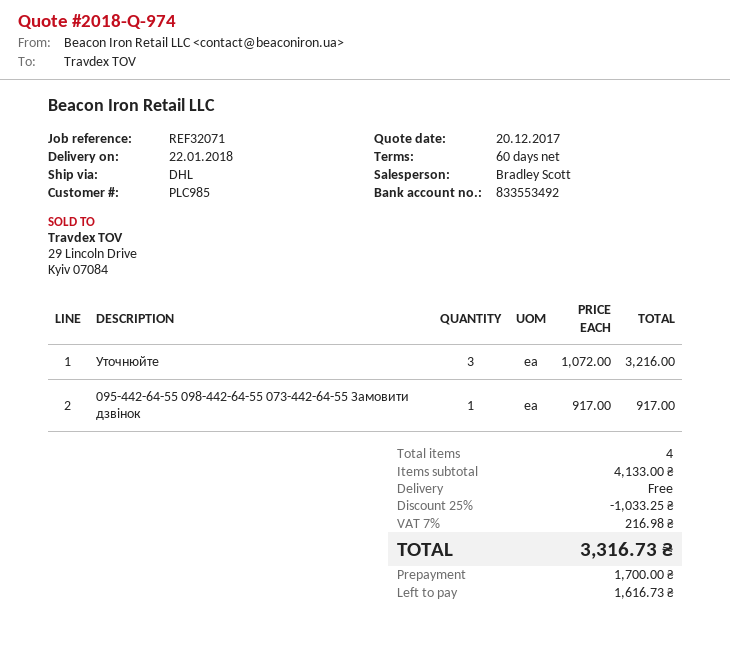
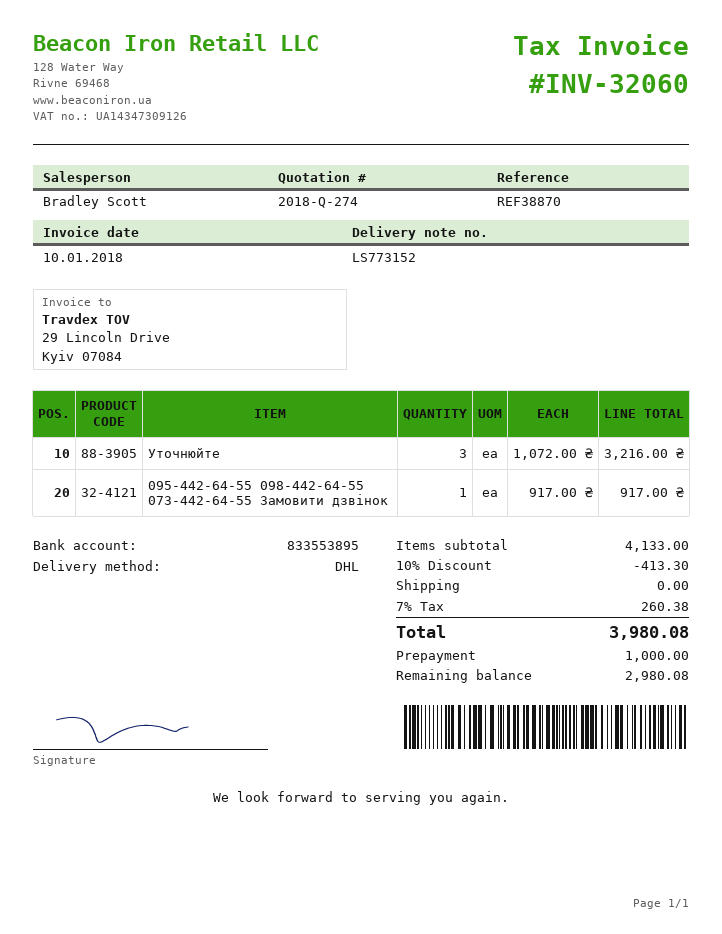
quote number: 2018-Q-974 -> 2018-Q-274
reference: REF32071 -> REF38870
bank account: 833553492 -> 833553895
discount: 25% = 1033.25 -> 10% = 413.30
tax: 7% = 216.98 -> 7% = 260.38
total: 3316.73 -> 3980.08
deposit: 1700.00 -> 1000.00
balance: 1616.73 -> 2980.08

